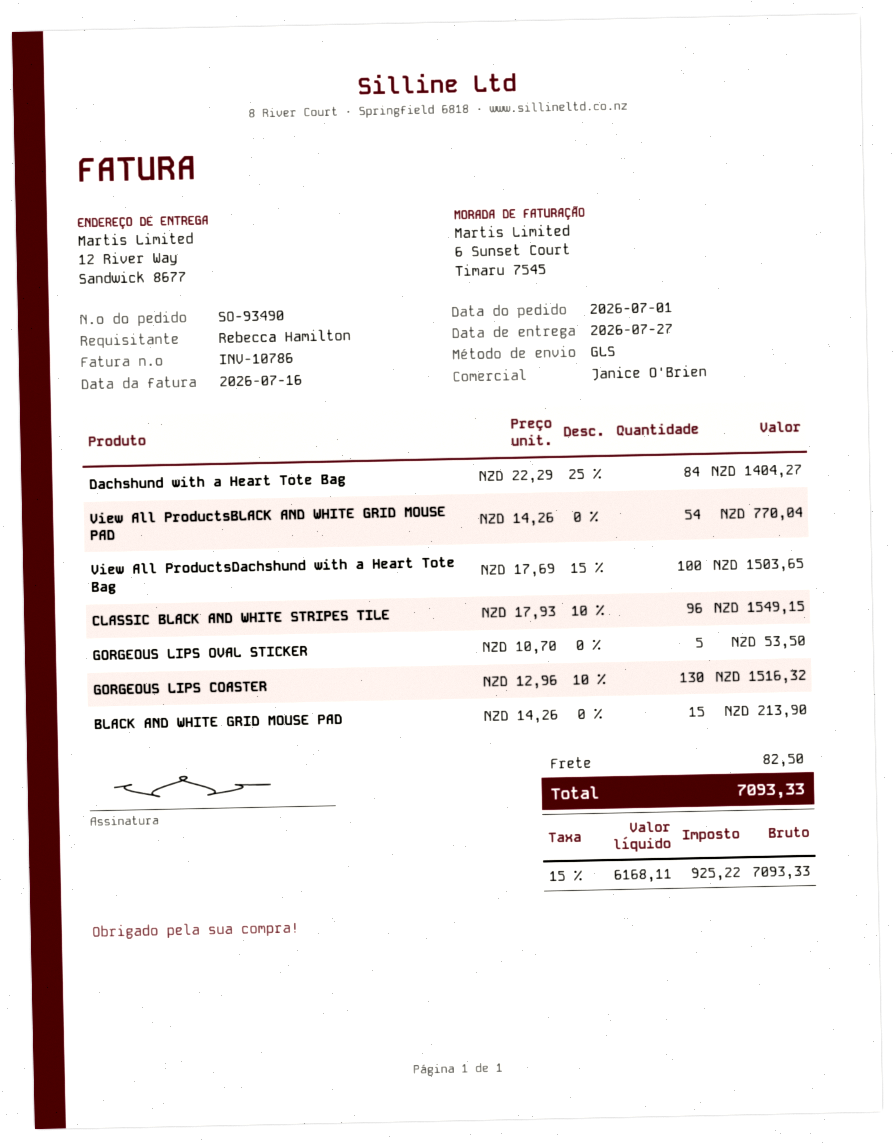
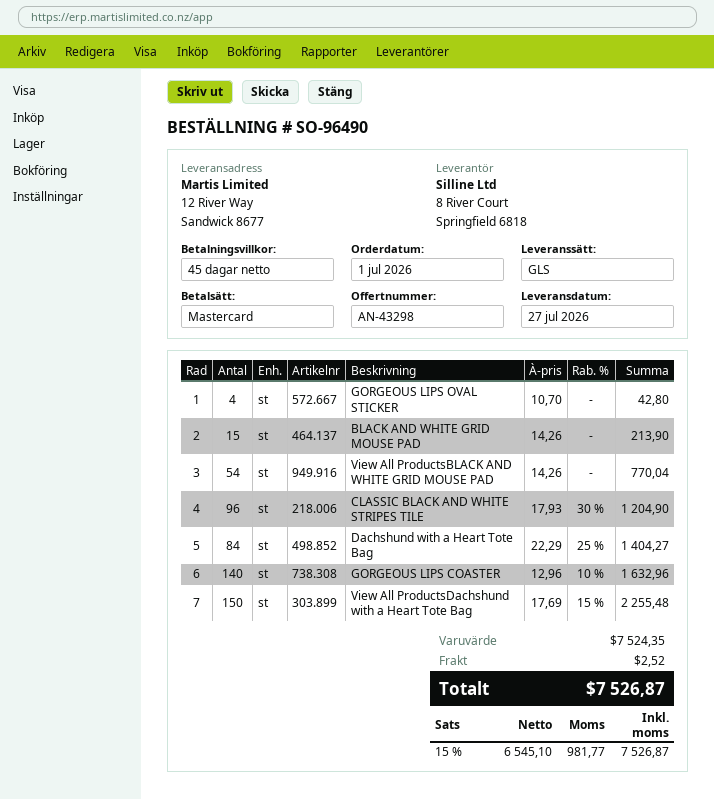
order number: SO-93490 -> SO-96490
View All ProductsDachshund with a Heart Tote Bag: 100 x 17.69 - 15% = 1503.65 -> 150 x 17.69 - 15% = 2255.48
CLASSIC BLACK AND WHITE STRIPES TILE: 96 x 17.93 - 10% = 1549.15 -> 96 x 17.93 - 30% = 1204.90
GORGEOUS LIPS OVAL STICKER: 5 x 10.70 = 53.50 -> 4 x 10.70 = 42.80
GORGEOUS LIPS COASTER: 130 x 12.96 - 10% = 1516.32 -> 140 x 12.96 - 10% = 1632.96
shipping: 82.50 -> 2.52
net: 6168.11 -> 6545.10
tax: 15% = 925.22 -> 15% = 981.77
total: 7093.33 -> 7526.87

